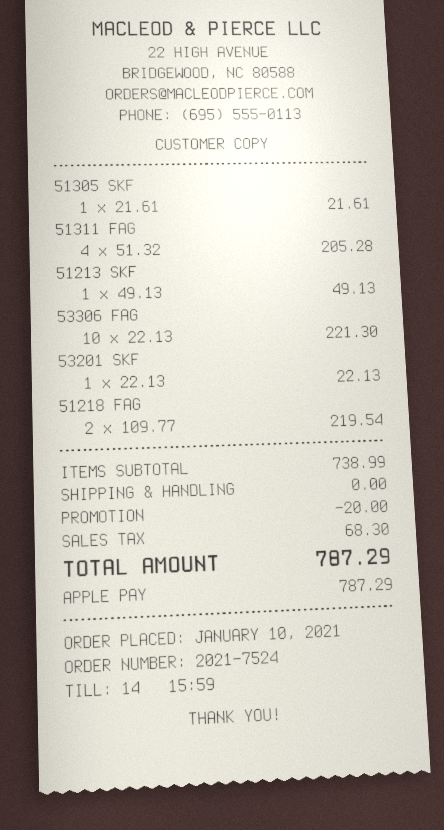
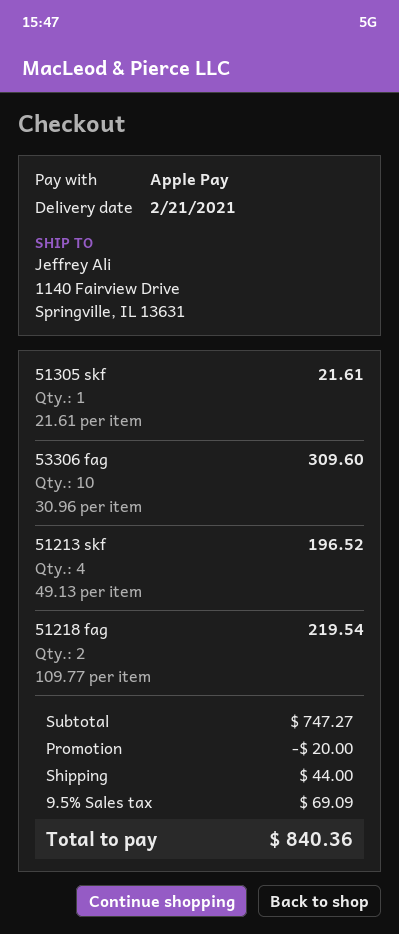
51311 FAG: 4 x 51.32 = 205.28 -> none
51213 SKF: 1 x 49.13 = 49.13 -> 4 x 49.13 = 196.52
53306 FAG: 10 x 22.13 = 221.30 -> 10 x 30.96 = 309.60
53201 SKF: 1 x 22.13 = 22.13 -> none
subtotal: 738.99 -> 747.27
shipping: 0.00 -> 44.00
tax: 68.30 -> 69.09
total: 787.29 -> 840.36

